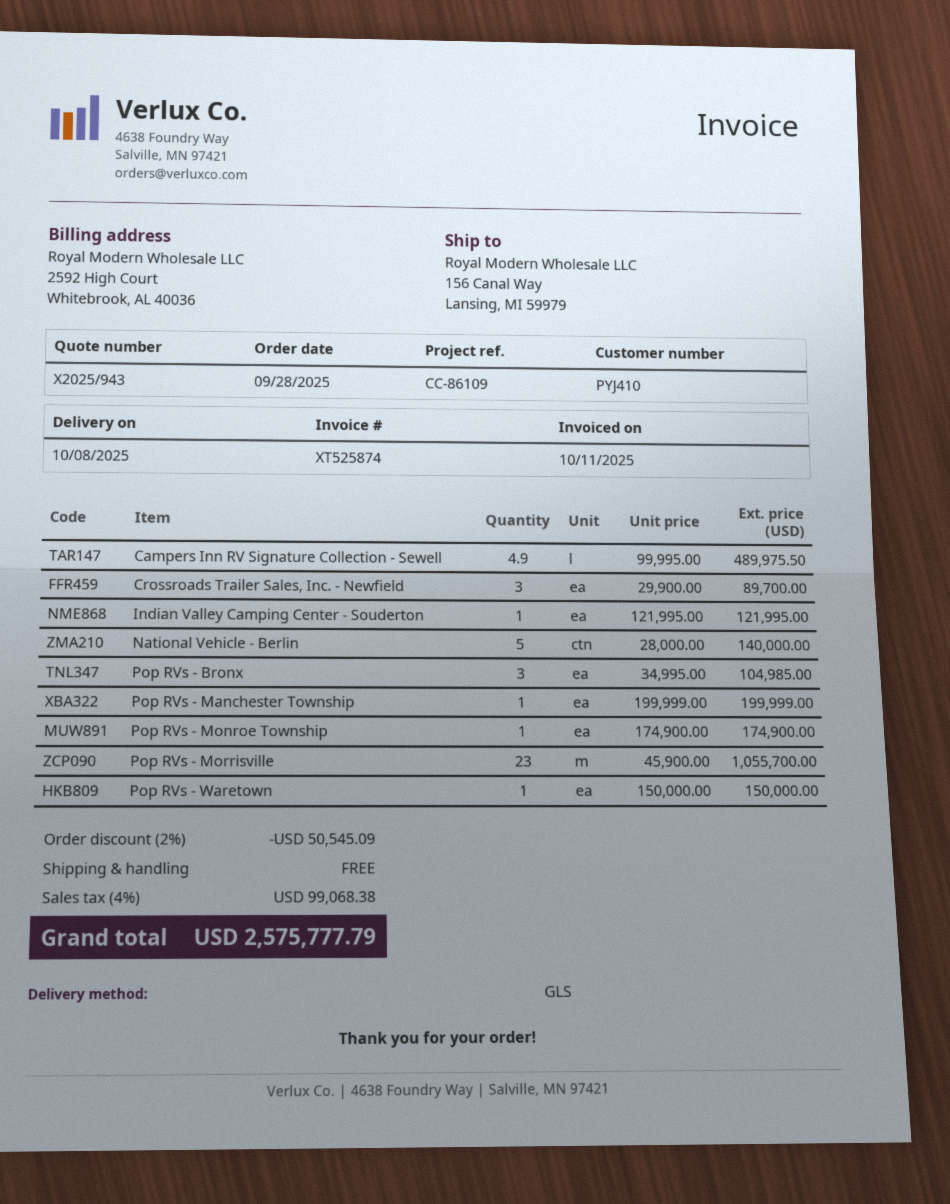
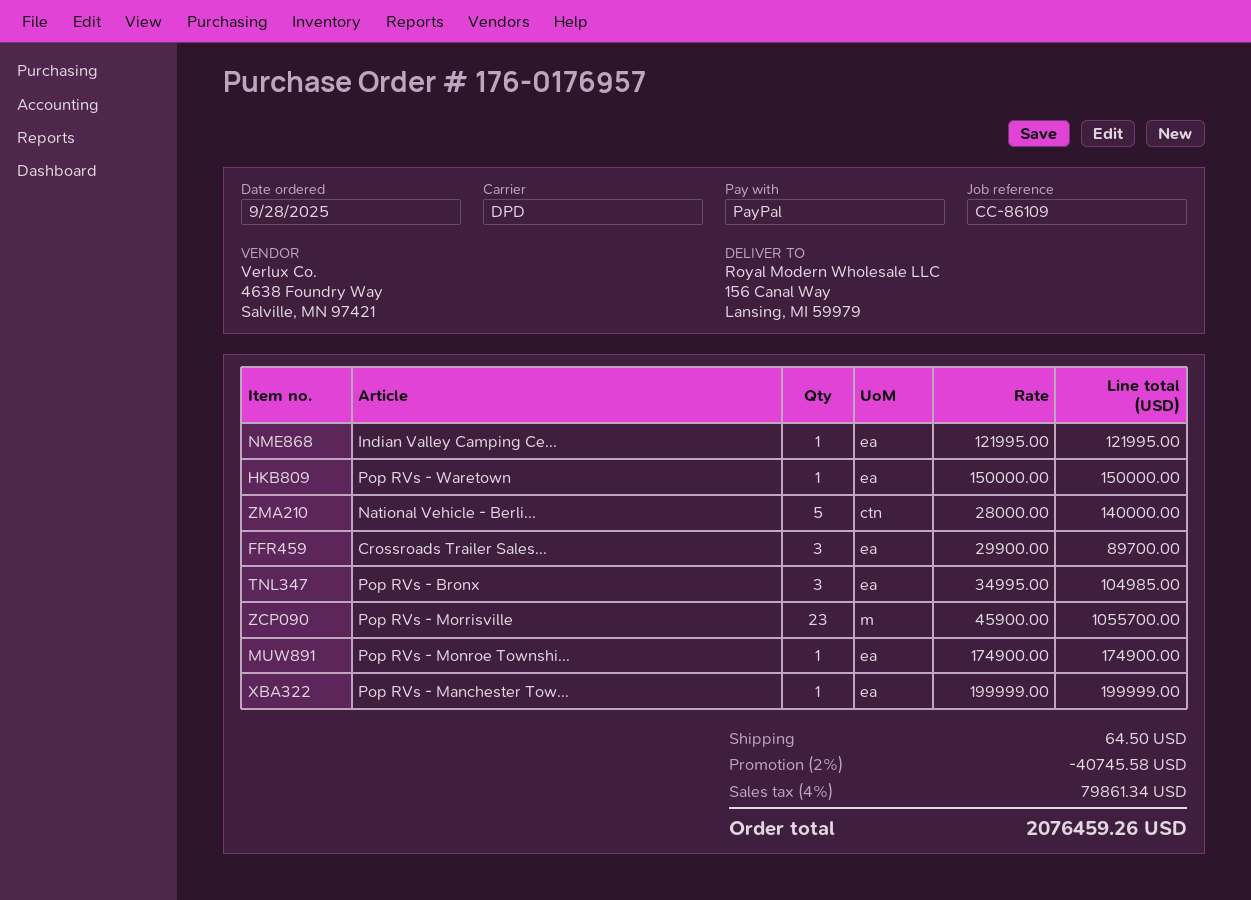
shipping method: GLS -> DPD
Campers Inn RV Signature Collection - Sewell: 4.9 x 99995.00 = 489975.50 -> none
discount: 2% = 50545.09 -> 2% = 40745.58
shipping: 0.00 -> 64.50
tax: 4% = 99068.38 -> 4% = 79861.34
total: 2575777.79 -> 2076459.26

